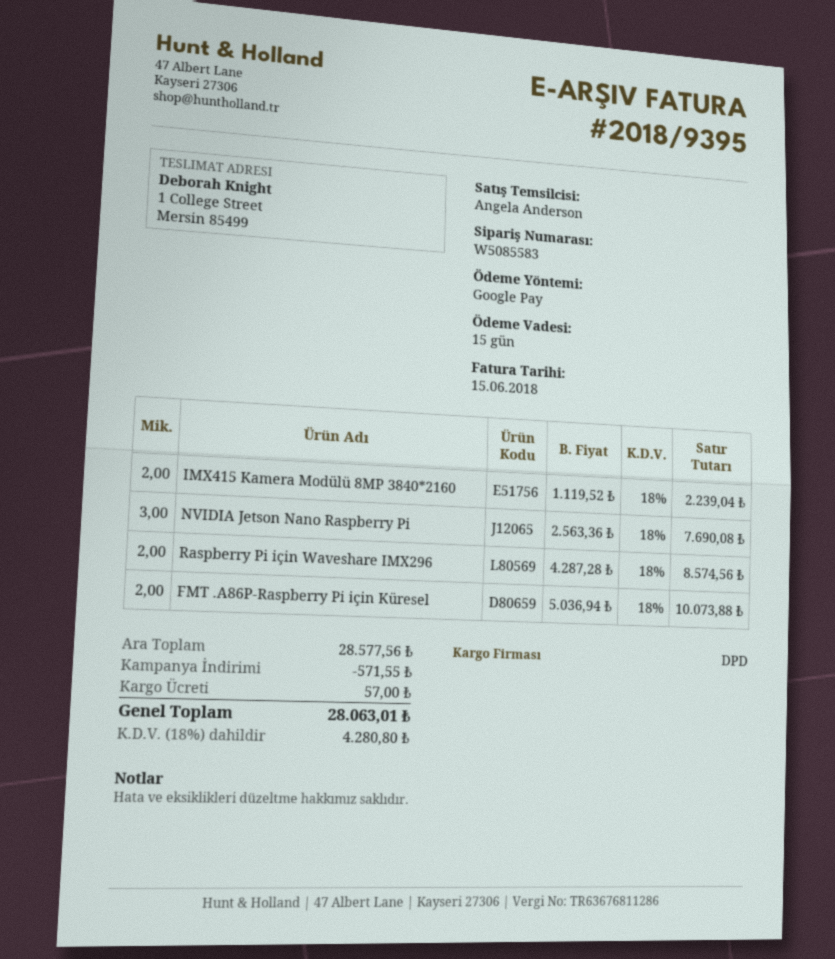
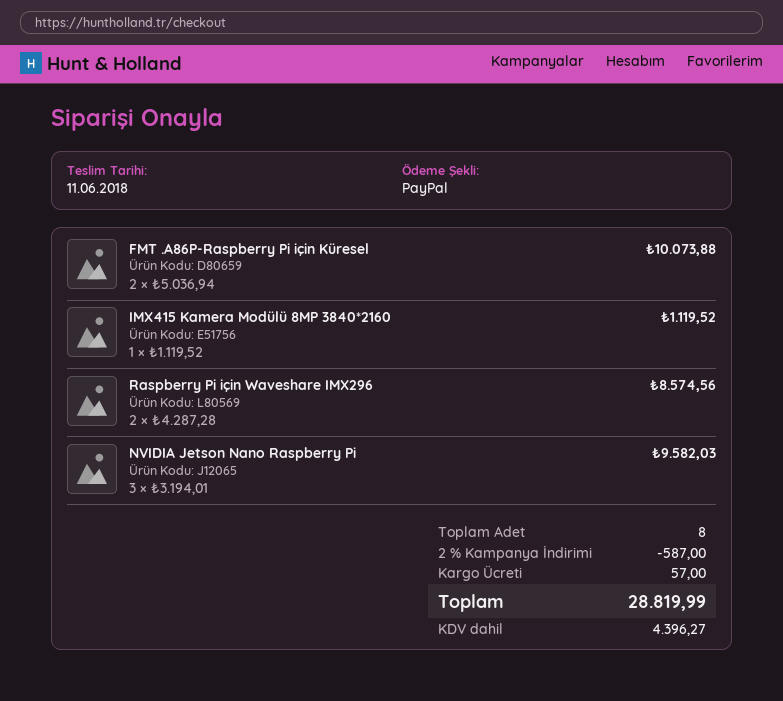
payment method: Google Pay -> PayPal
IMX415 Kamera Modülü 8MP 3840*2160: 2 x 1119.52 = 2239.04 -> 1 x 1119.52 = 1119.52
NVIDIA Jetson Nano Raspberry Pi: 3 x 2563.36 = 7690.08 -> 3 x 3194.01 = 9582.03
discount: 571.55 -> 587.00
tax: 4280.80 -> 4396.27
total: 28063.01 -> 28819.99

